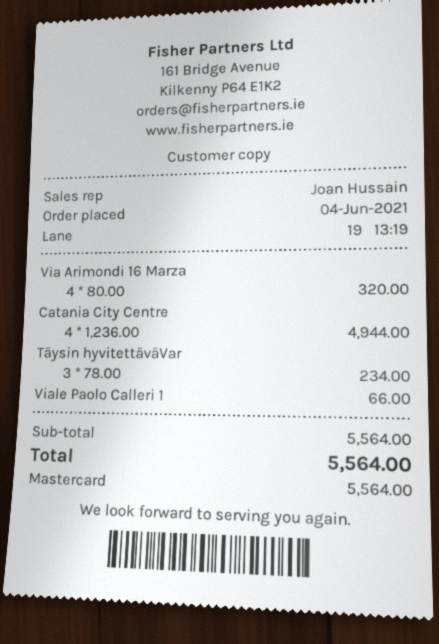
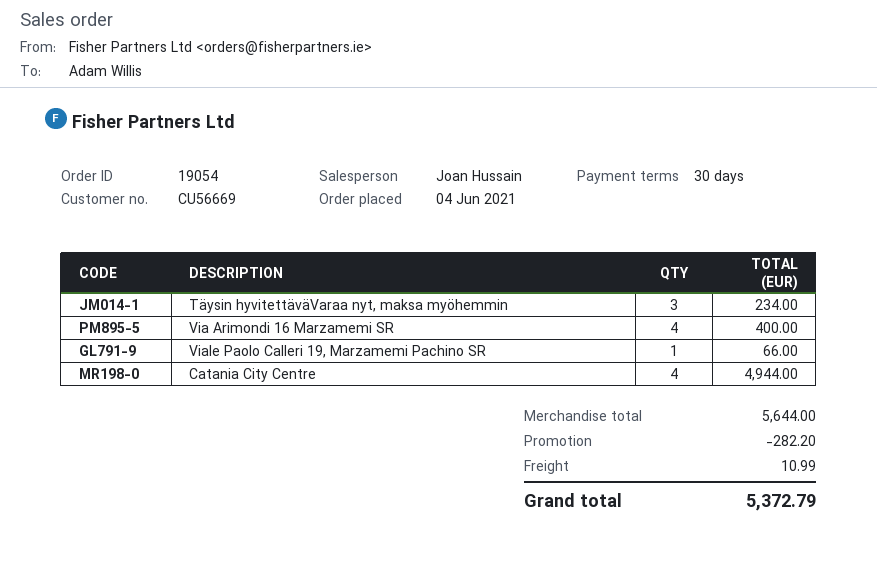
Via Arimondi 16 Marza: 4 for 320.00 -> 4 for 400.00
subtotal: 5564.00 -> 5644.00
discount: none -> 282.20
shipping: none -> 10.99
total: 5564.00 -> 5372.79

